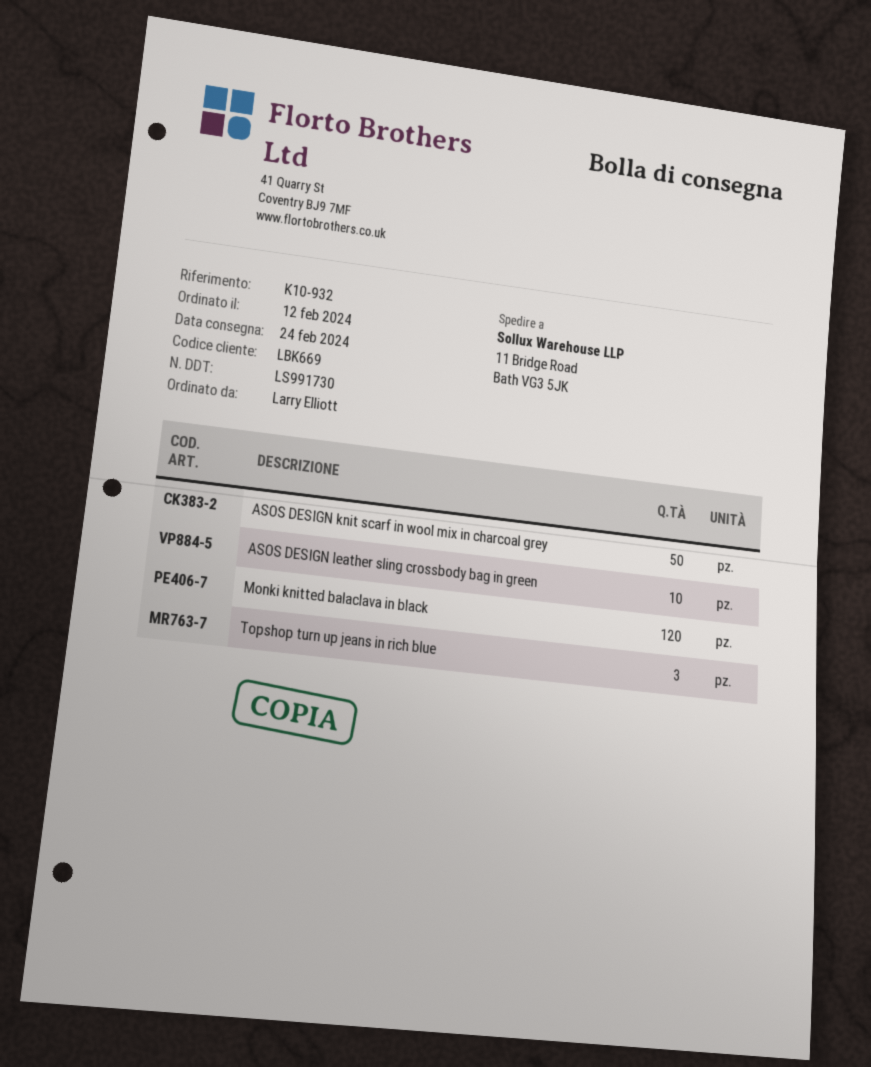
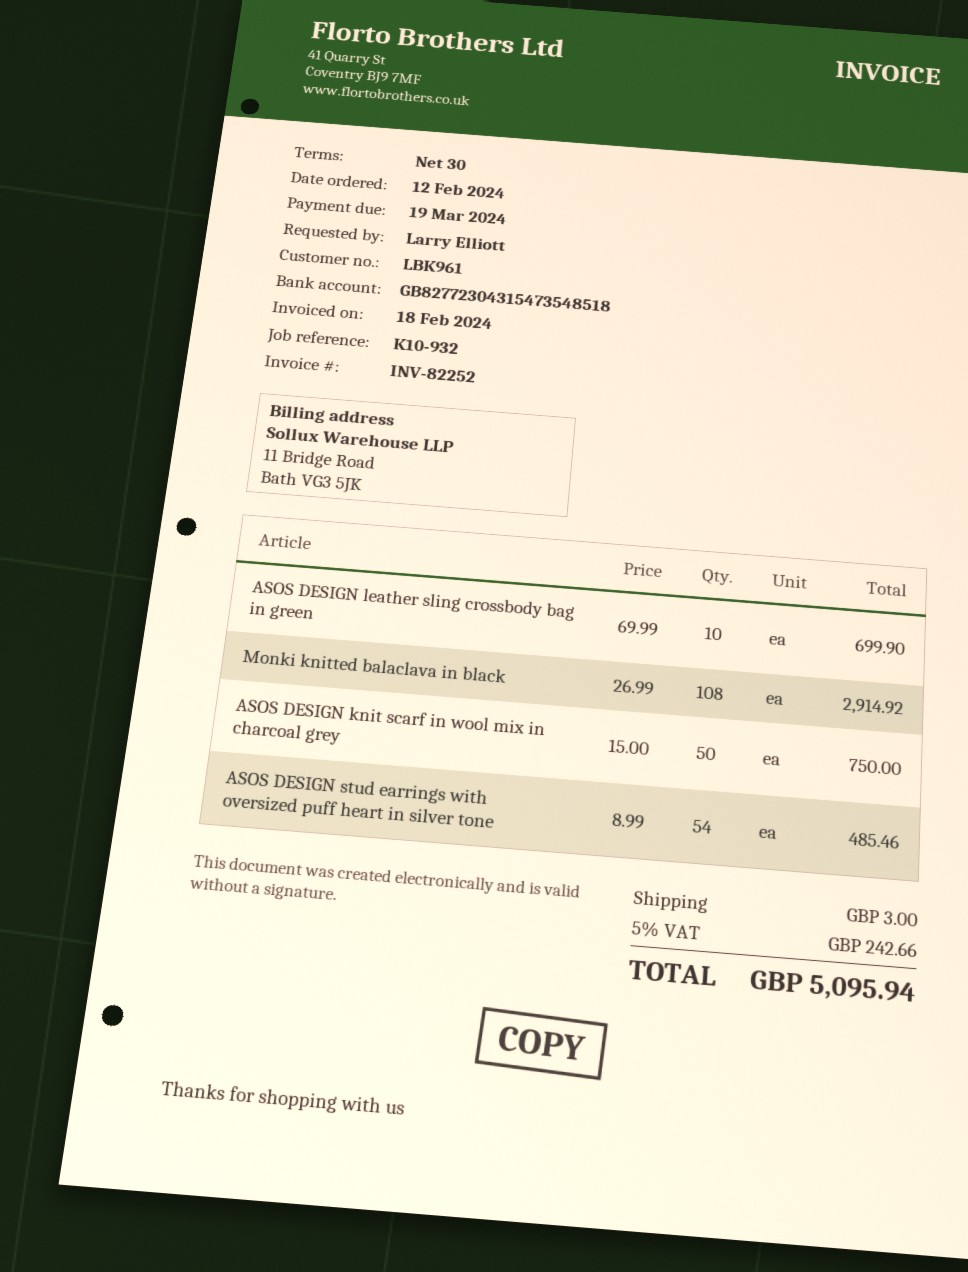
customer number: LBK669 -> LBK961
Monki knitted balaclava in black: 120 -> 108
Topshop turn up jeans in rich blue: 3 -> none
ASOS DESIGN stud earrings with oversized puff heart in silver tone: none -> 54

